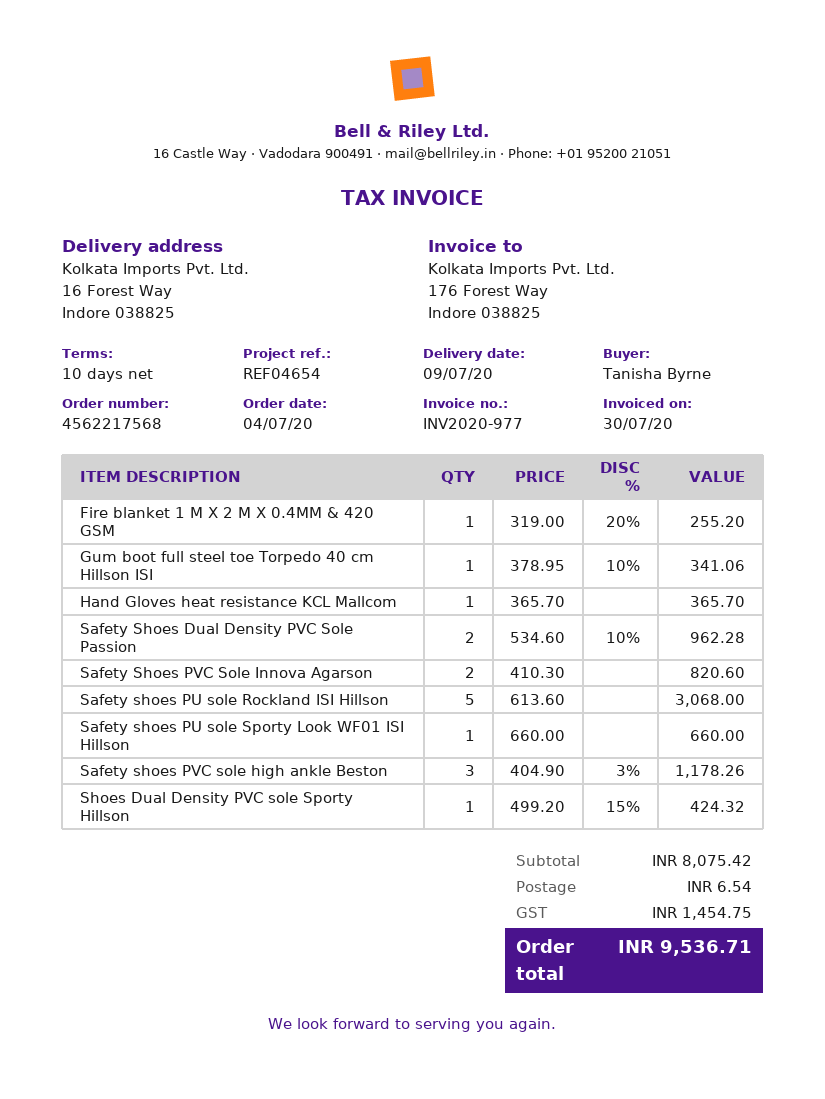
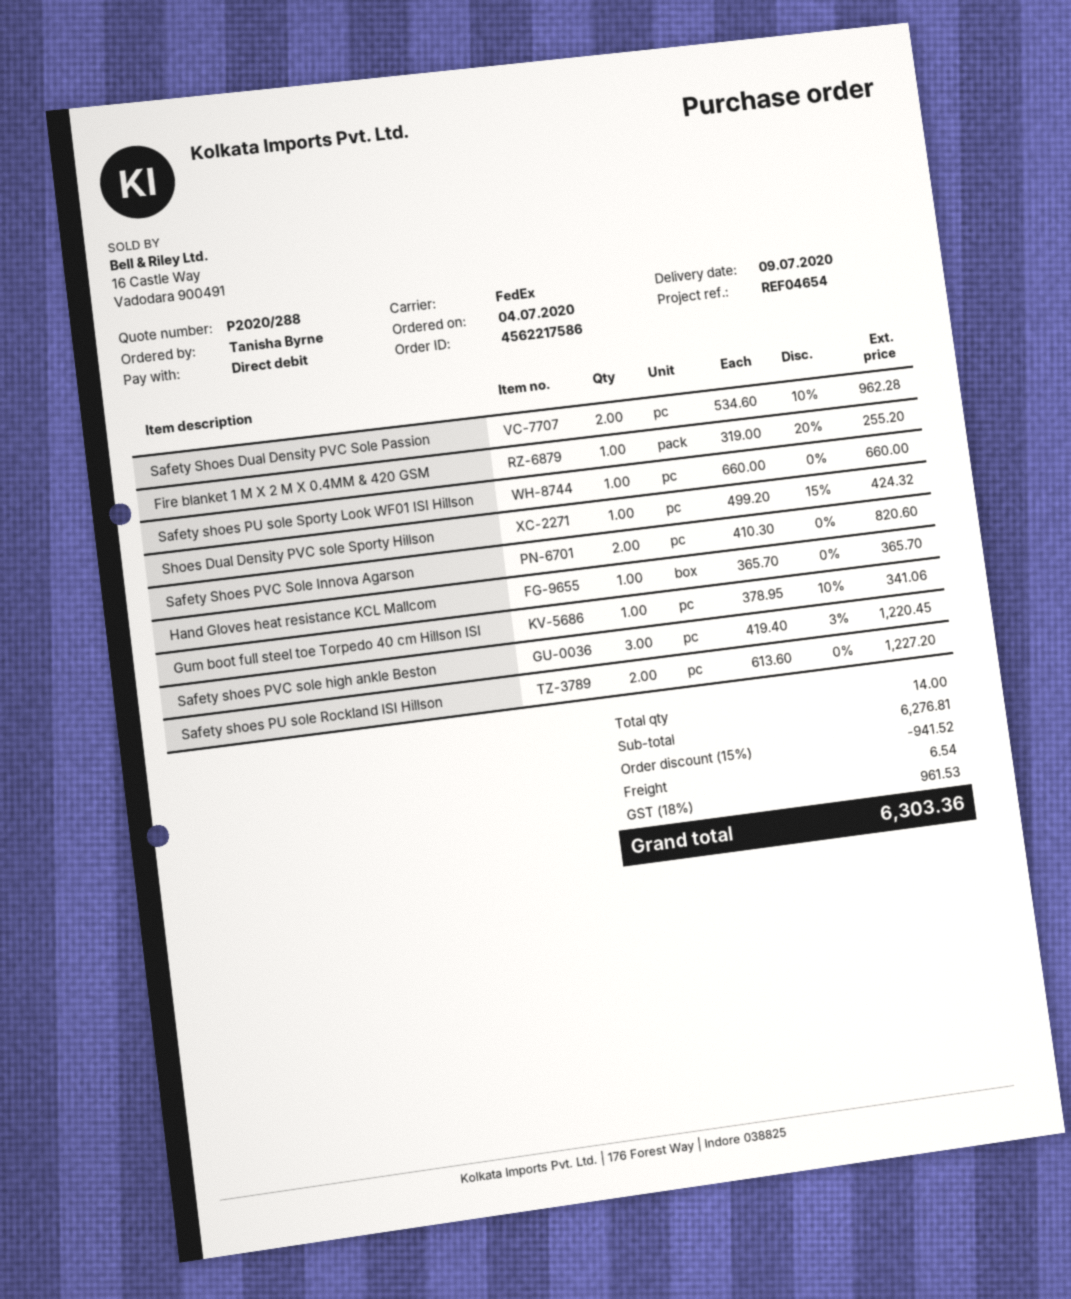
order number: 4562217568 -> 4562217586
Safety shoes PU sole Rockland ISI Hillson: 5 x 613.60 = 3068.00 -> 2 x 613.60 = 1227.20
Safety shoes PVC sole high ankle Beston: 3 x 404.90 - 3% = 1178.26 -> 3 x 419.40 - 3% = 1220.45
subtotal: 8075.42 -> 6276.81
discount: none -> 15% = 941.52
tax: 1454.75 -> 961.53
total: 9536.71 -> 6303.36

